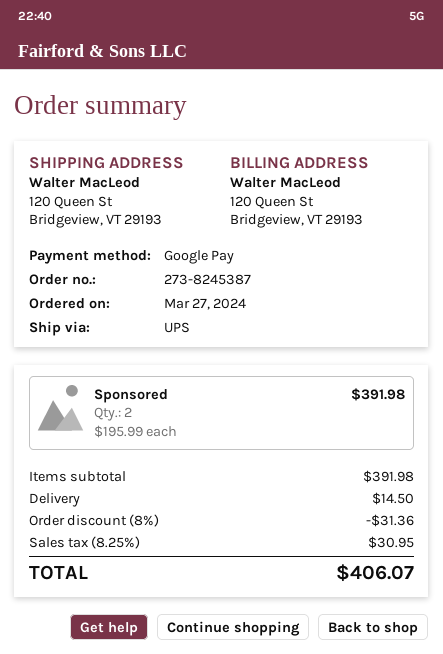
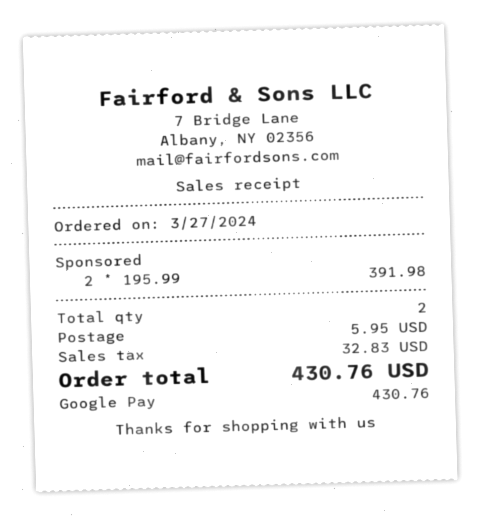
discount: 8% = 31.36 -> none
shipping: 14.50 -> 5.95
tax: 30.95 -> 32.83
total: 406.07 -> 430.76

